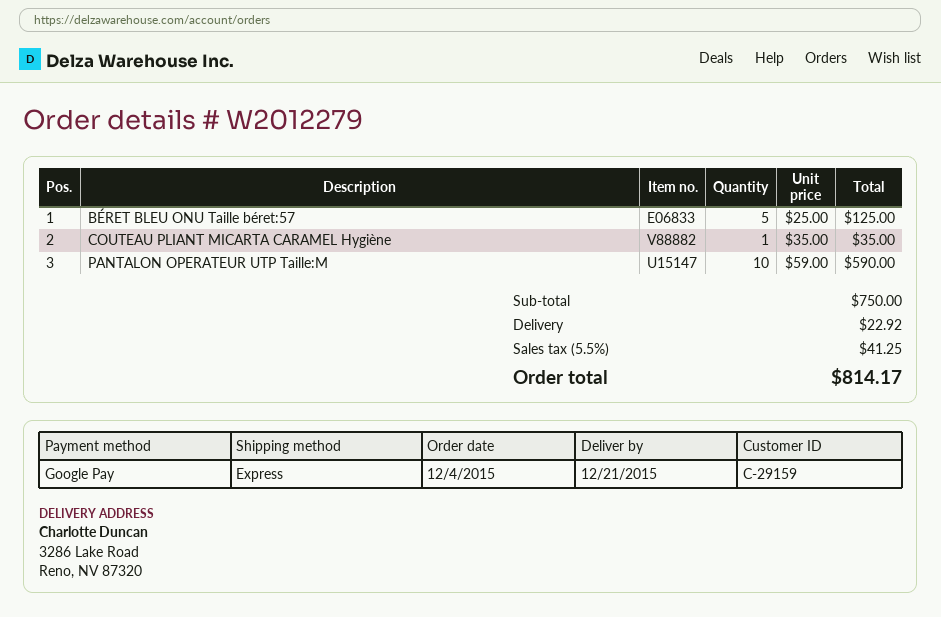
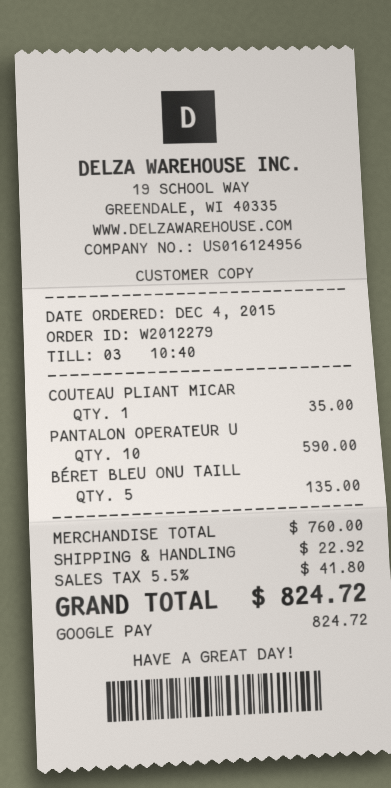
BÉRET BLEU ONU Taille béret:57: 5 for 125.00 -> 5 for 135.00
subtotal: 750.00 -> 760.00
tax: 5.5% = 41.25 -> 5.5% = 41.80
total: 814.17 -> 824.72

